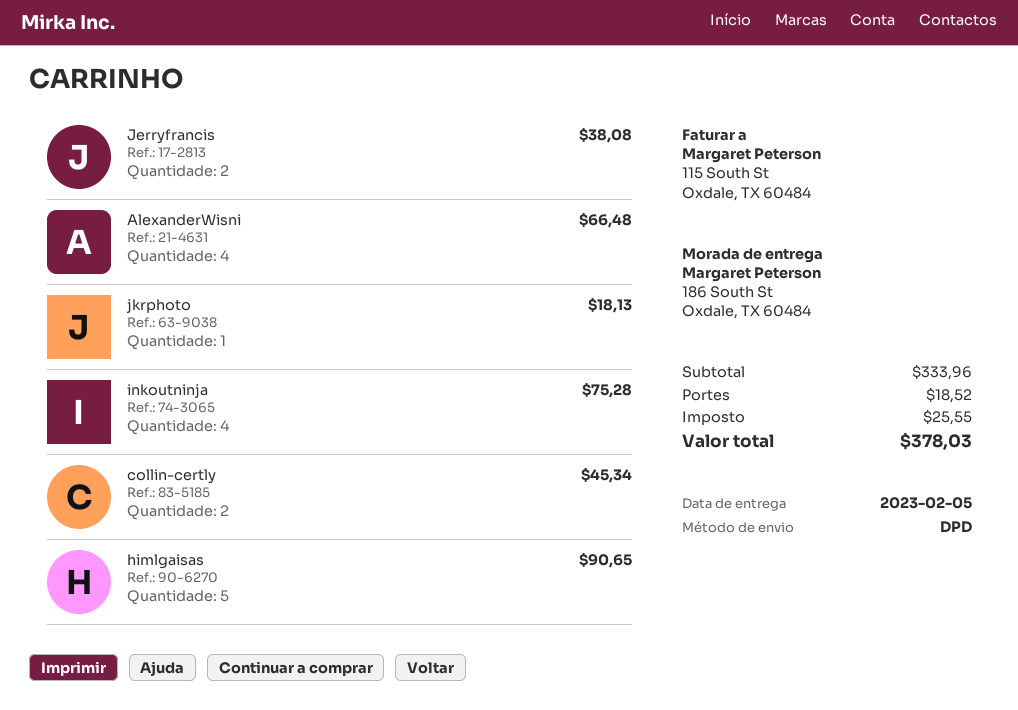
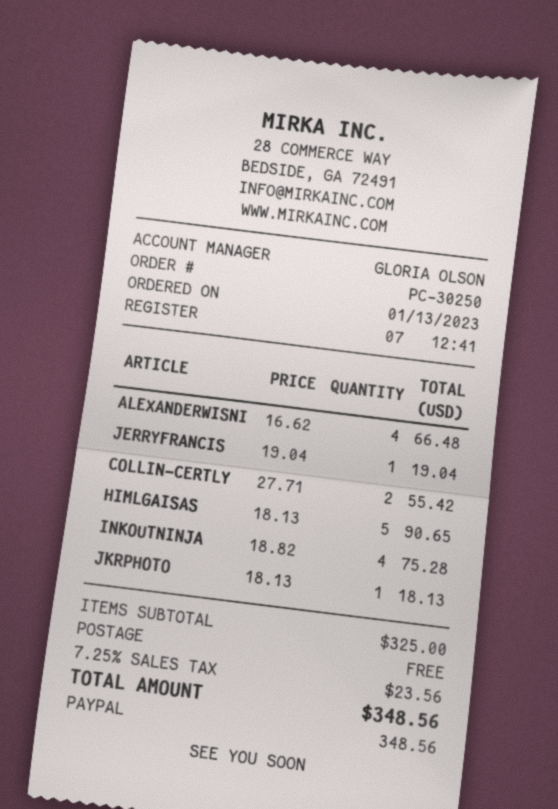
Jerryfrancis: 2 for 38.08 -> 1 for 19.04
collin-certly: 2 for 45.34 -> 2 for 55.42
subtotal: 333.96 -> 325.00
shipping: 18.52 -> 0.00
tax: 25.55 -> 23.56
total: 378.03 -> 348.56

